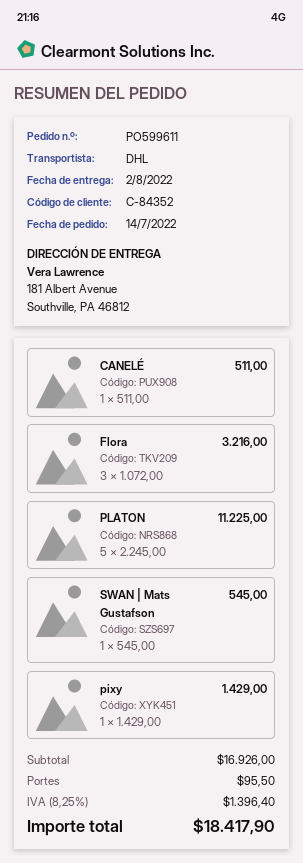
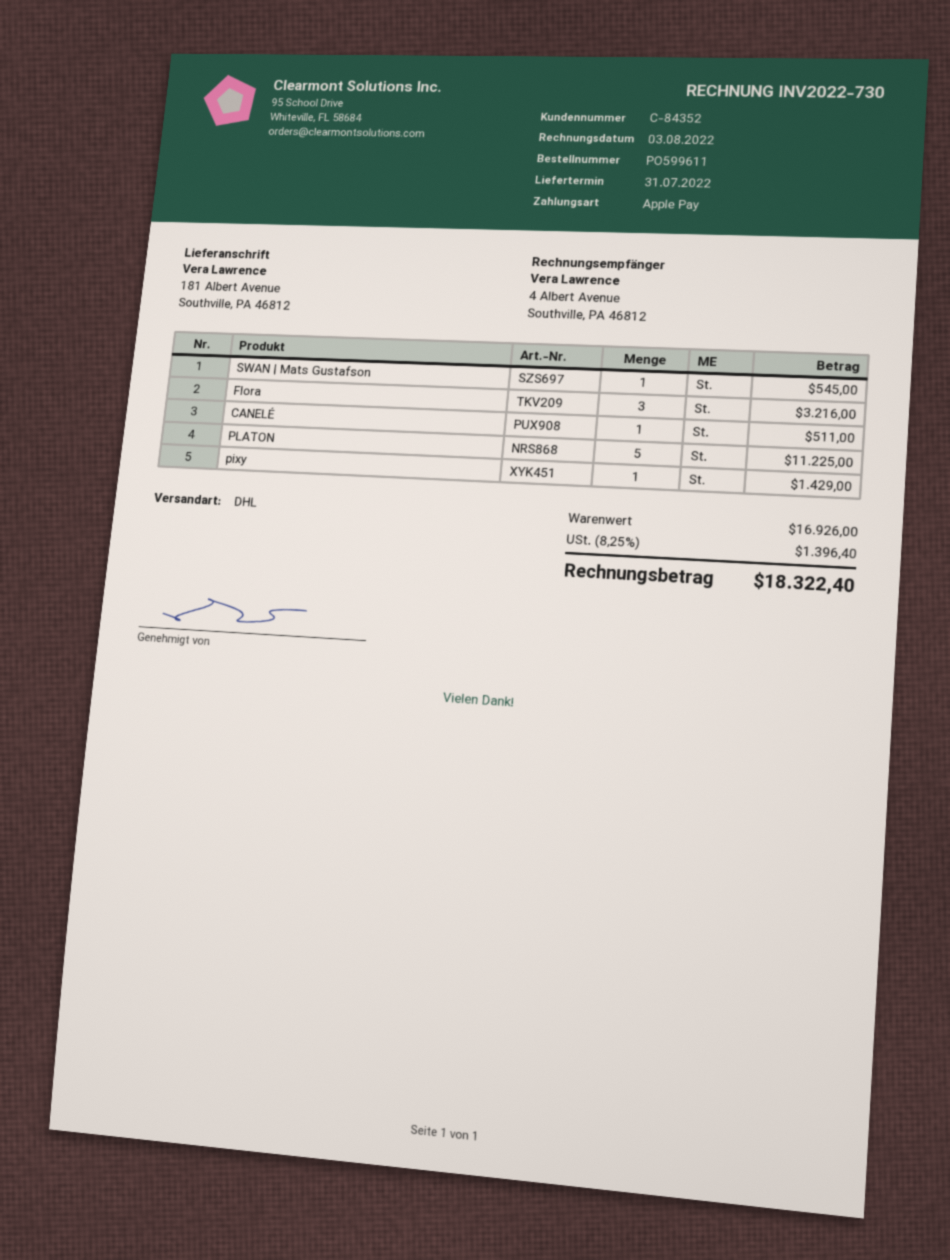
delivery date: 2022-08-02 -> 2022-07-31
shipping: 95.50 -> none
total: 18417.90 -> 18322.40

